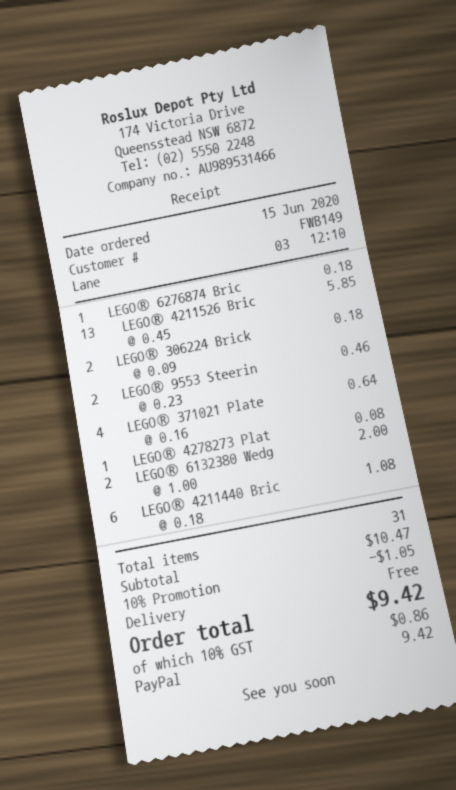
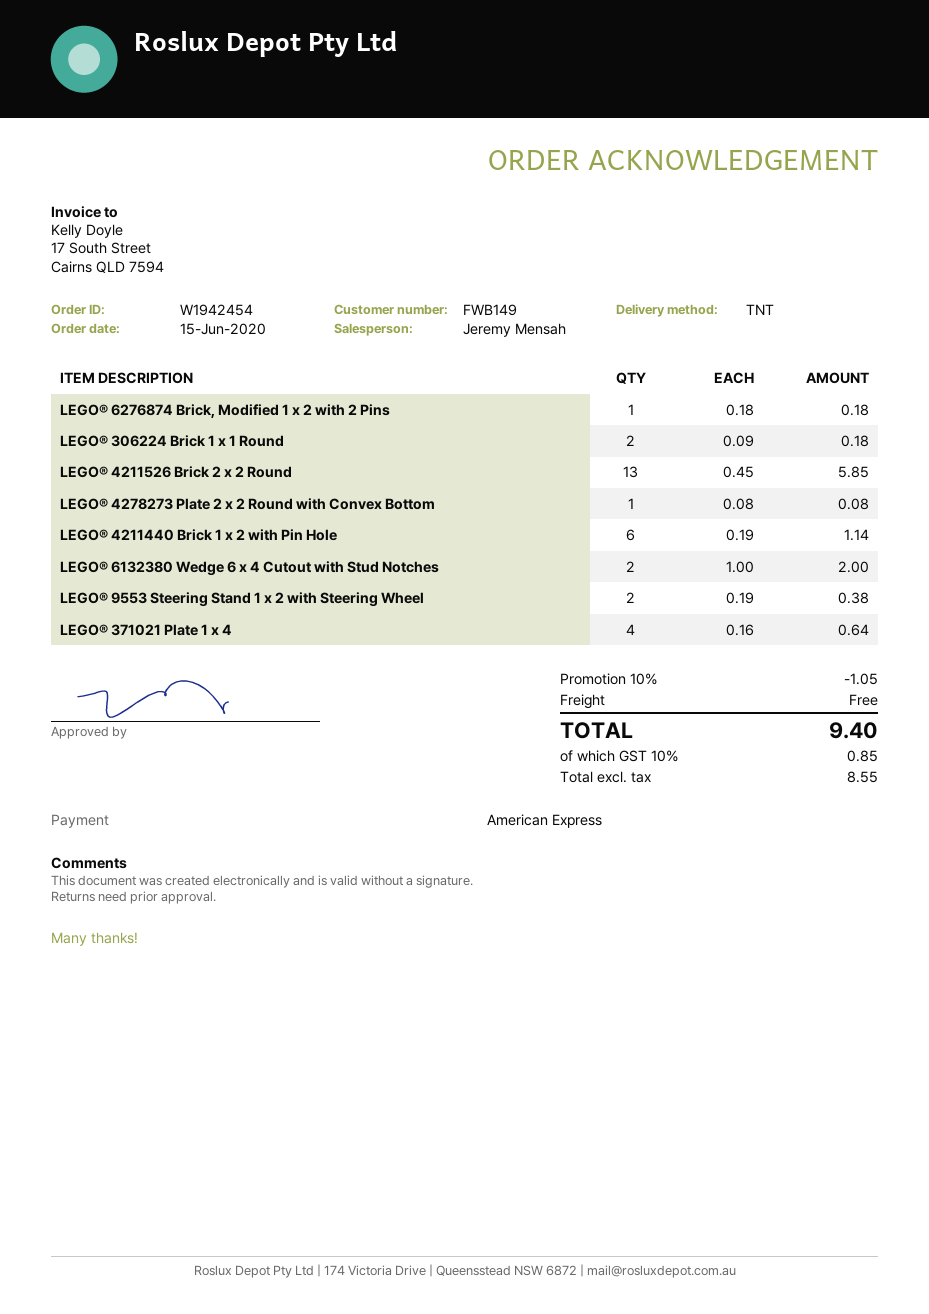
payment method: PayPal -> American Express
LEGO® 9553 Steerin: 2 x 0.23 = 0.46 -> 2 x 0.19 = 0.38
LEGO® 4211440 Bric: 6 x 0.18 = 1.08 -> 6 x 0.19 = 1.14
tax: 10% = 0.86 -> 10% = 0.85
total: 9.42 -> 9.40

